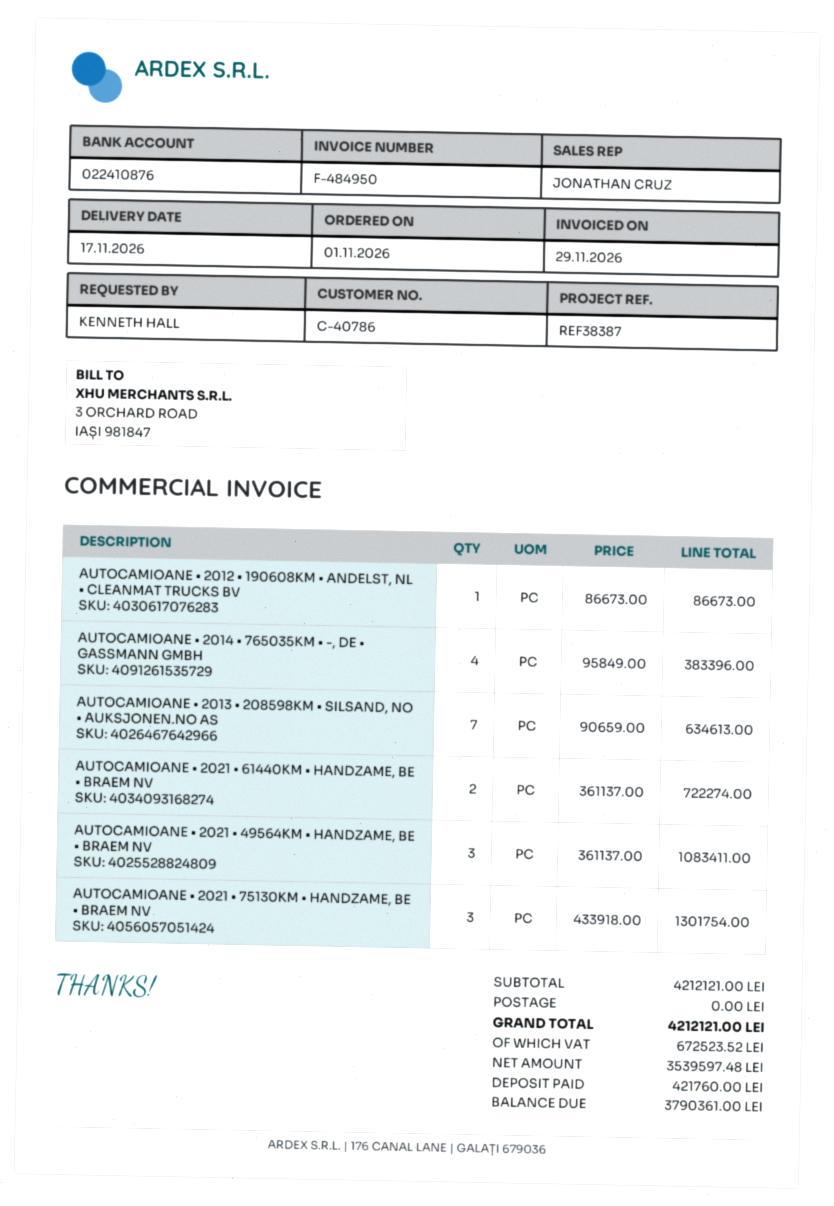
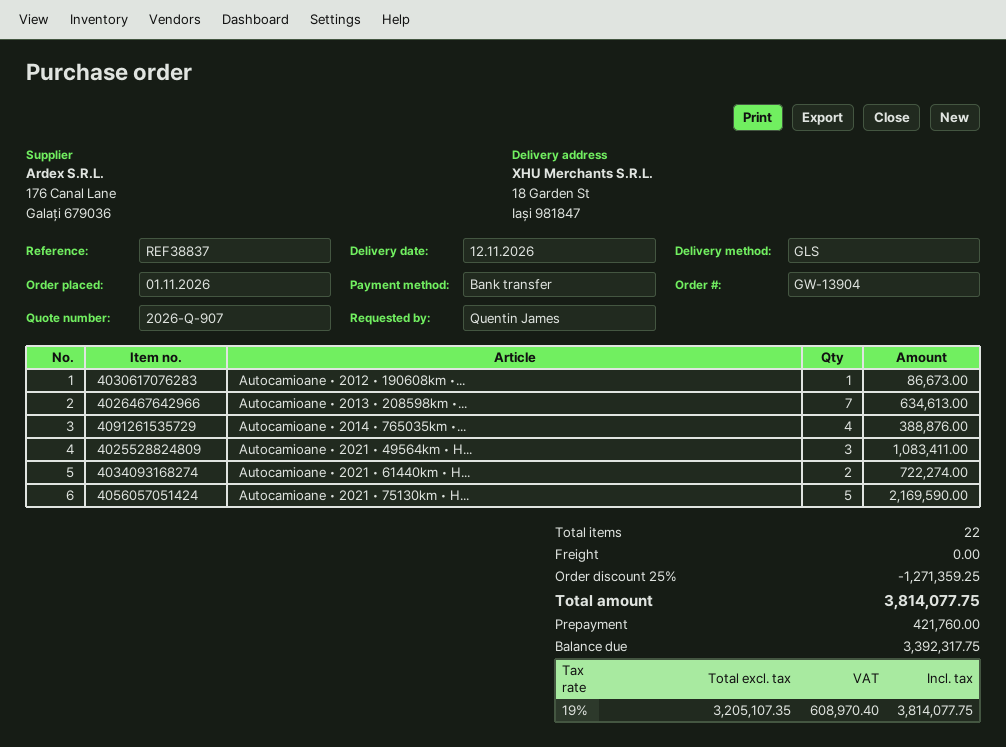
delivery date: 2026-11-17 -> 2026-11-12
reference: REF38387 -> REF38837
ordered by: KENNETH HALL -> Quentin James
AUTOCAMIOANE • 2014 • 765035KM • -, DE • GASSMANN GMBH: 4 for 383396.00 -> 4 for 388876.00
AUTOCAMIOANE • 2021 • 75130KM • HANDZAME, BE • BRAEM NV: 3 for 1301754.00 -> 5 for 2169590.00
discount: none -> 25% = 1271359.25
net: 3539597.48 -> 3205107.35
tax: 672523.52 -> 608970.40
total: 4212121.00 -> 3814077.75
balance: 3790361.00 -> 3392317.75

